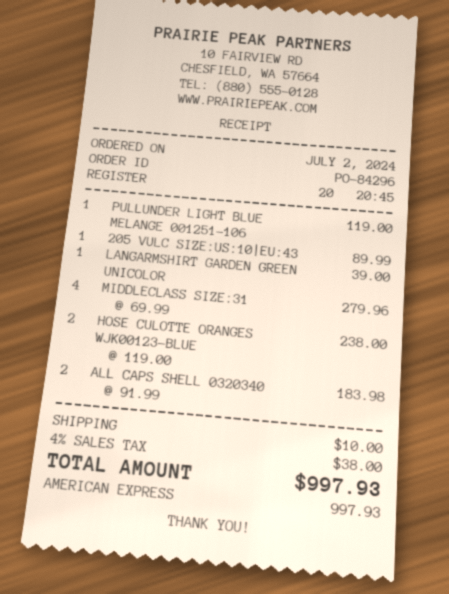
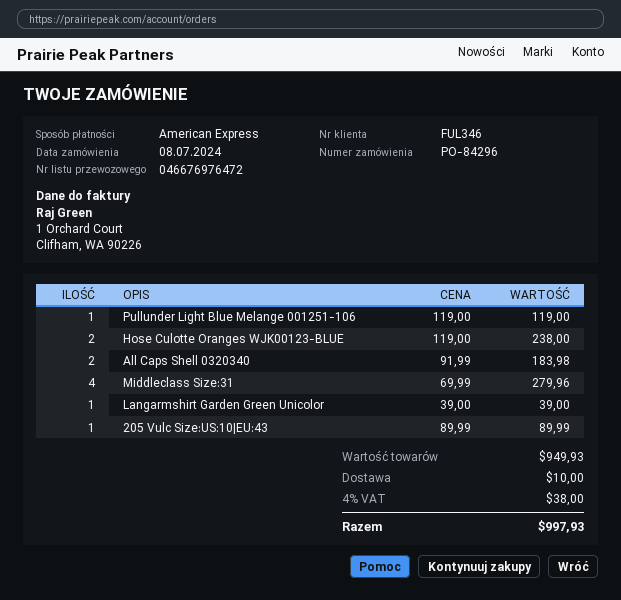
order date: 2024-07-02 -> 2024-07-08

